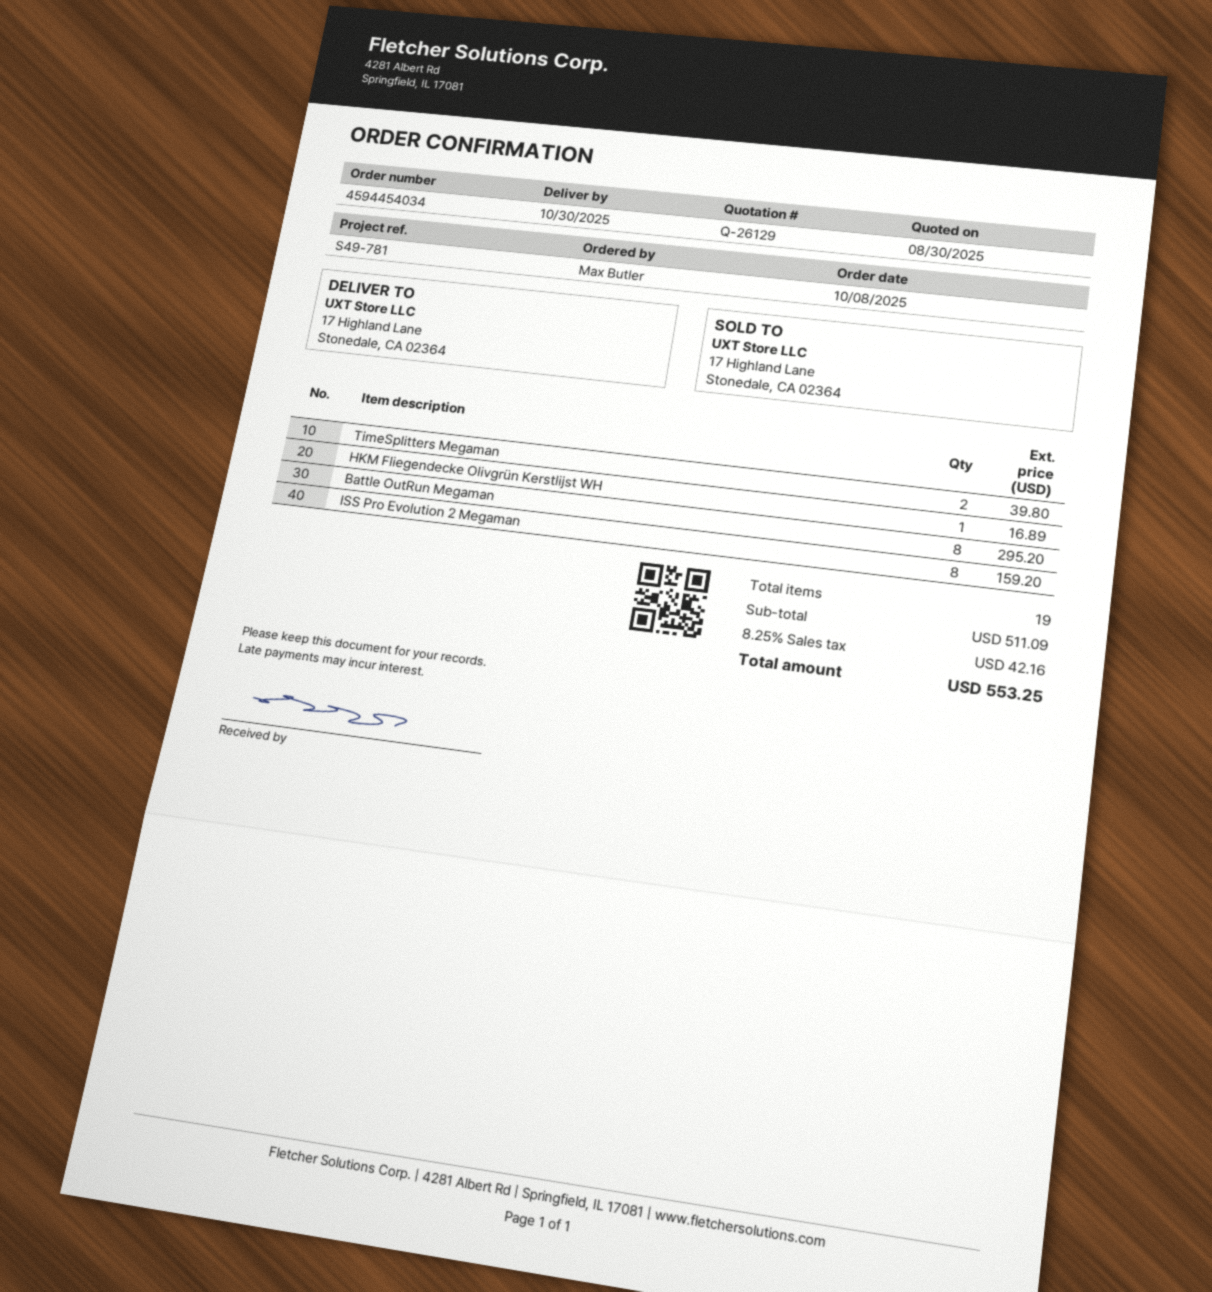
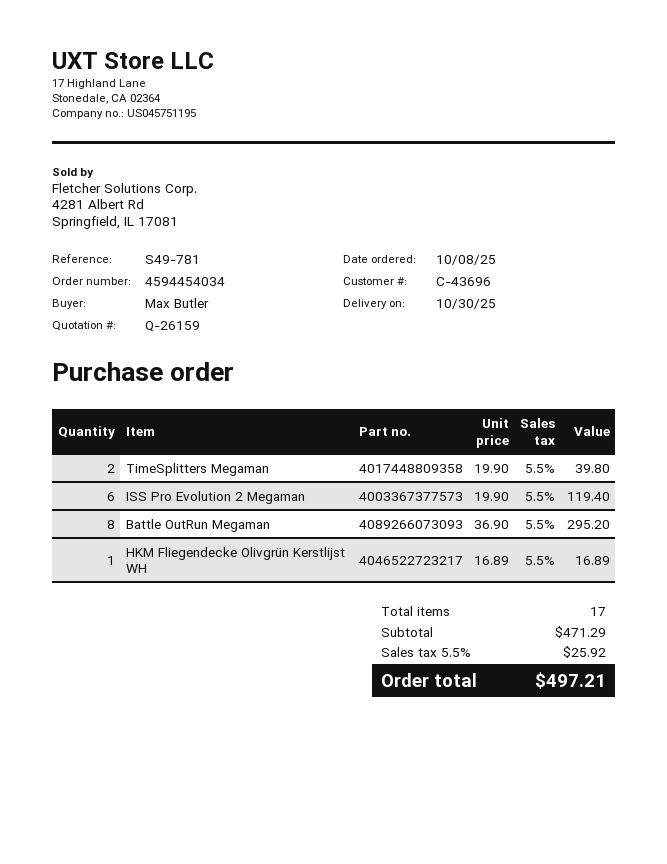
quote number: Q-26129 -> Q-26159
ISS Pro Evolution 2 Megaman: 8 for 159.20 -> 6 for 119.40
total quantity: 19 -> 17
subtotal: 511.09 -> 471.29
tax: 8.25% = 42.16 -> 5.5% = 25.92
total: 553.25 -> 497.21

